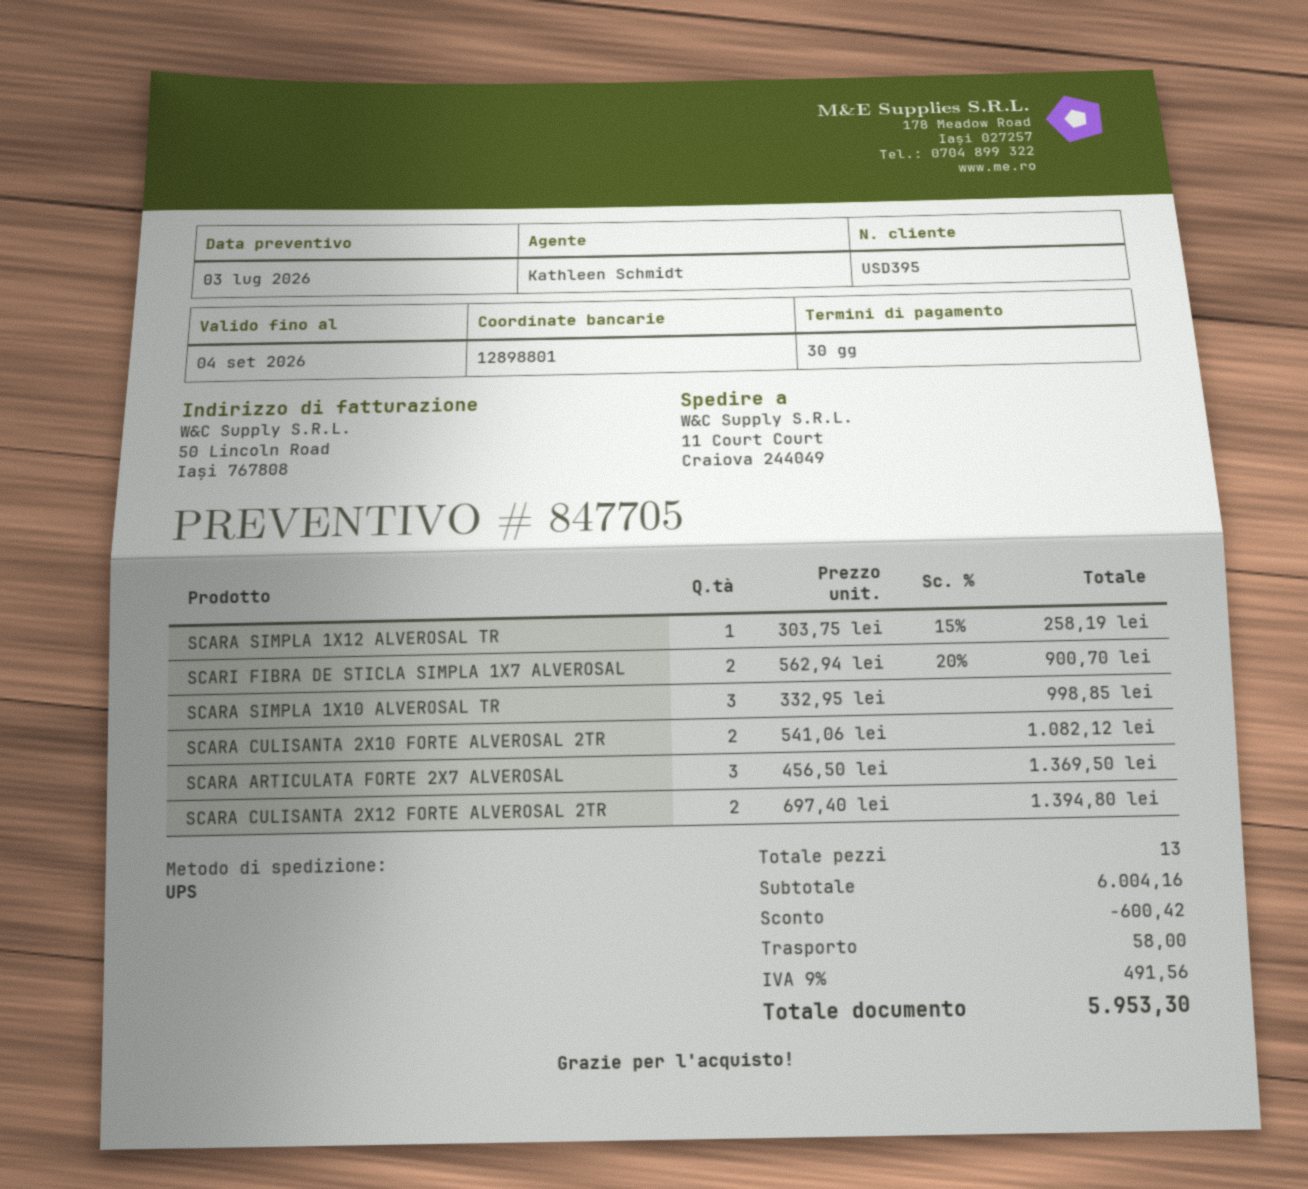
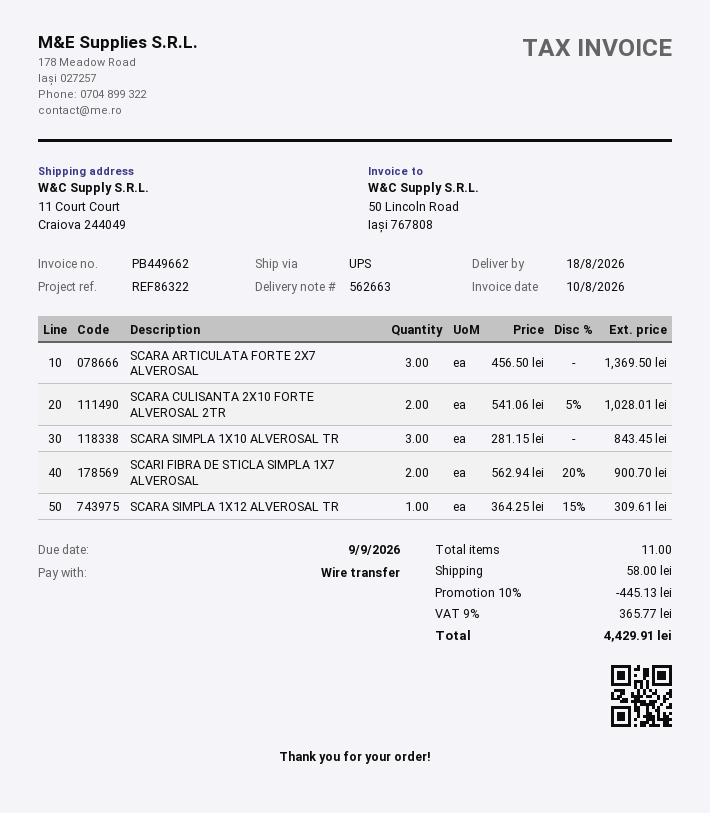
SCARA SIMPLA 1X12 ALVEROSAL TR: 1 x 303.75 - 15% = 258.19 -> 1 x 364.25 - 15% = 309.61
SCARA SIMPLA 1X10 ALVEROSAL TR: 3 x 332.95 = 998.85 -> 3 x 281.15 = 843.45
SCARA CULISANTA 2X10 FORTE ALVEROSAL 2TR: 2 x 541.06 = 1082.12 -> 2 x 541.06 - 5% = 1028.01
SCARA CULISANTA 2X12 FORTE ALVEROSAL 2TR: 2 x 697.40 = 1394.80 -> none
total quantity: 13 -> 11
discount: 600.42 -> 445.13
tax: 9% = 491.56 -> 9% = 365.77
total: 5953.30 -> 4429.91

